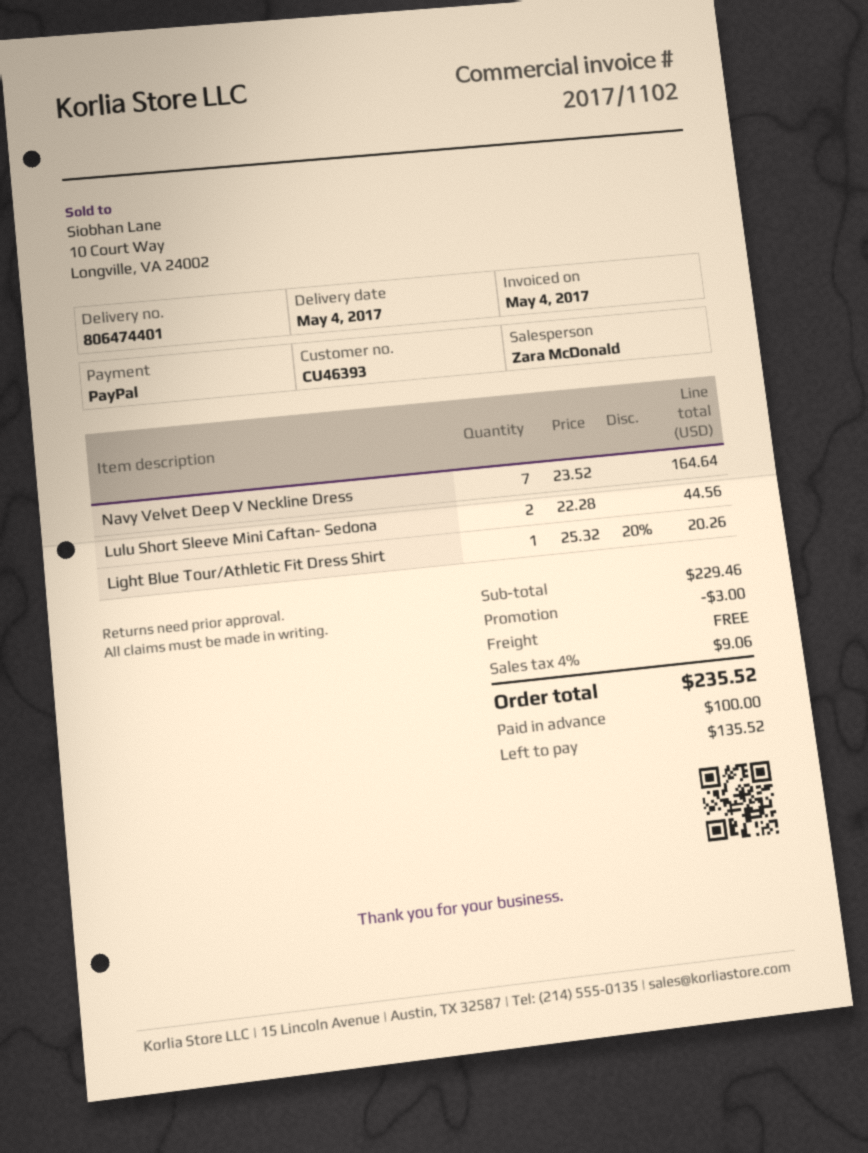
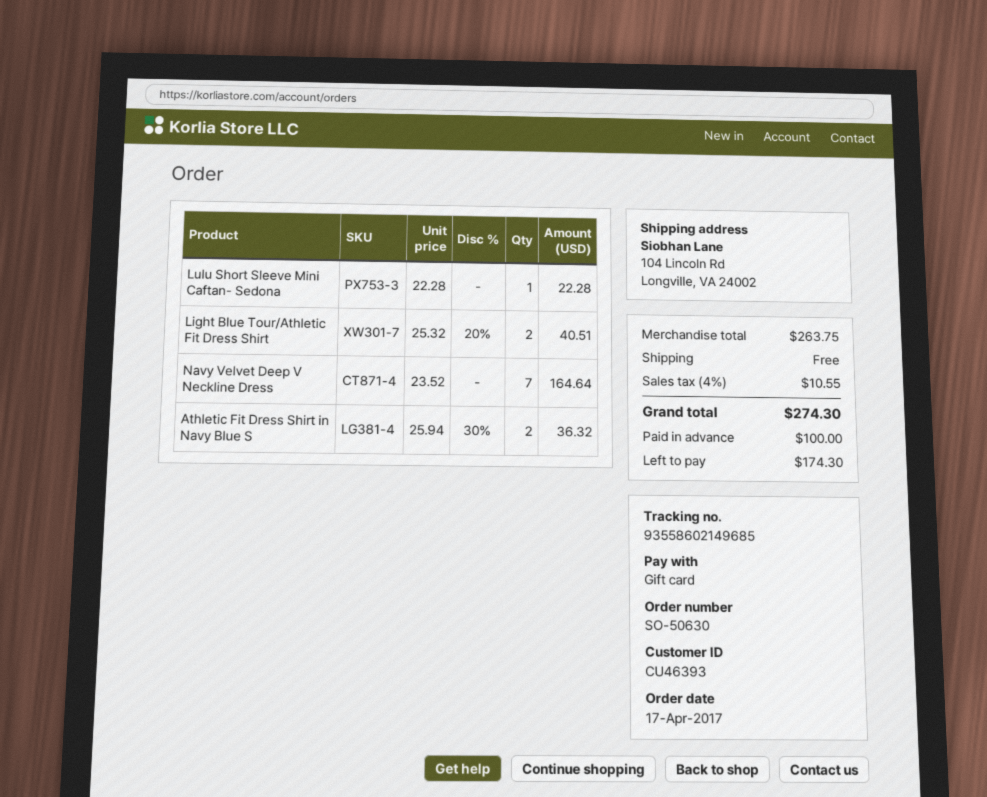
payment method: PayPal -> gift card
Lulu Short Sleeve Mini Caftan- Sedona: 2 x 22.28 = 44.56 -> 1 x 22.28 = 22.28
Light Blue Tour/Athletic Fit Dress Shirt: 1 x 25.32 - 20% = 20.26 -> 2 x 25.32 - 20% = 40.51
Athletic Fit Dress Shirt in Navy Blue S: none -> 2 x 25.94 - 30% = 36.32
subtotal: 229.46 -> 263.75
discount: 3.00 -> none
tax: 4% = 9.06 -> 4% = 10.55
total: 235.52 -> 274.30
balance: 135.52 -> 174.30

